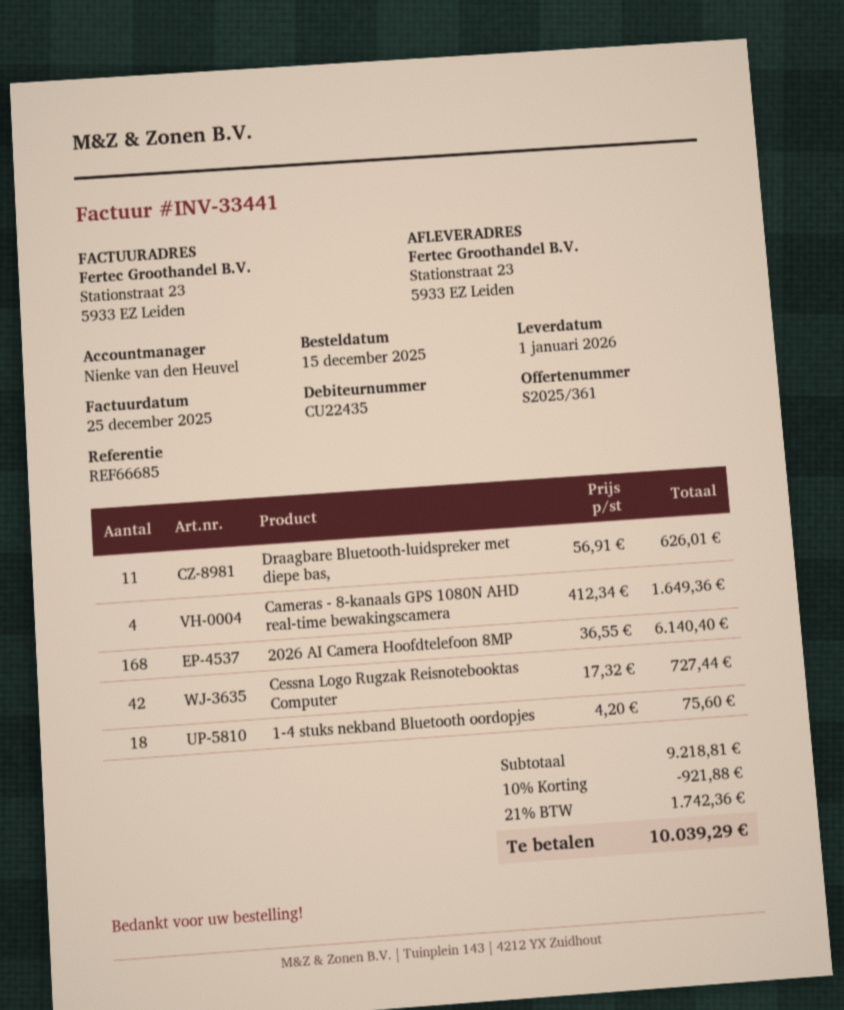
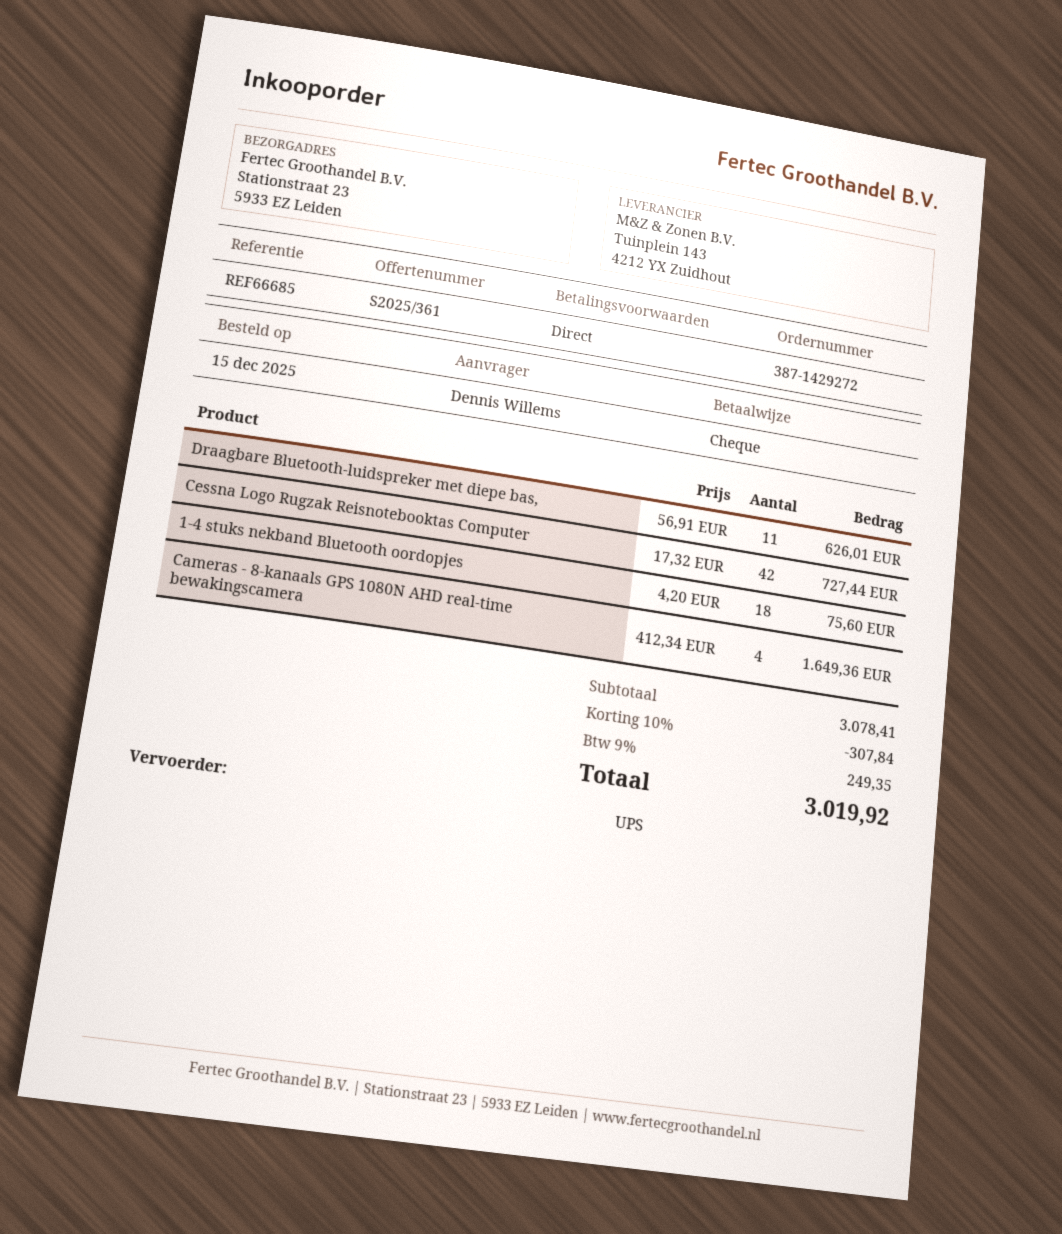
2026 AI Camera Hoofdtelefoon 8MP: 168 x 36.55 = 6140.40 -> none
subtotal: 9218.81 -> 3078.41
discount: 10% = 921.88 -> 10% = 307.84
tax: 21% = 1742.36 -> 9% = 249.35
total: 10039.29 -> 3019.92

